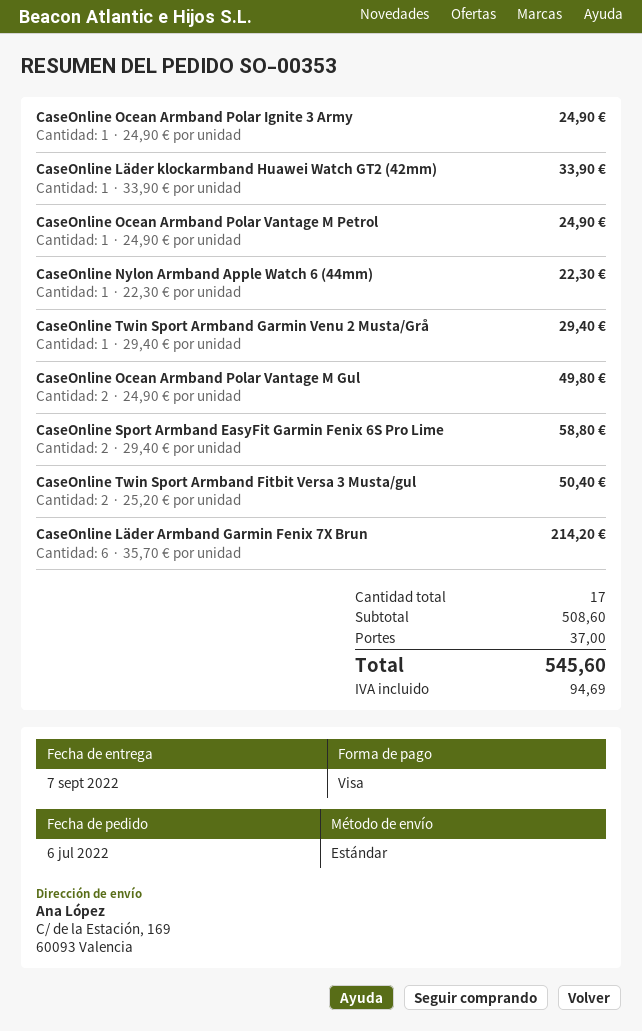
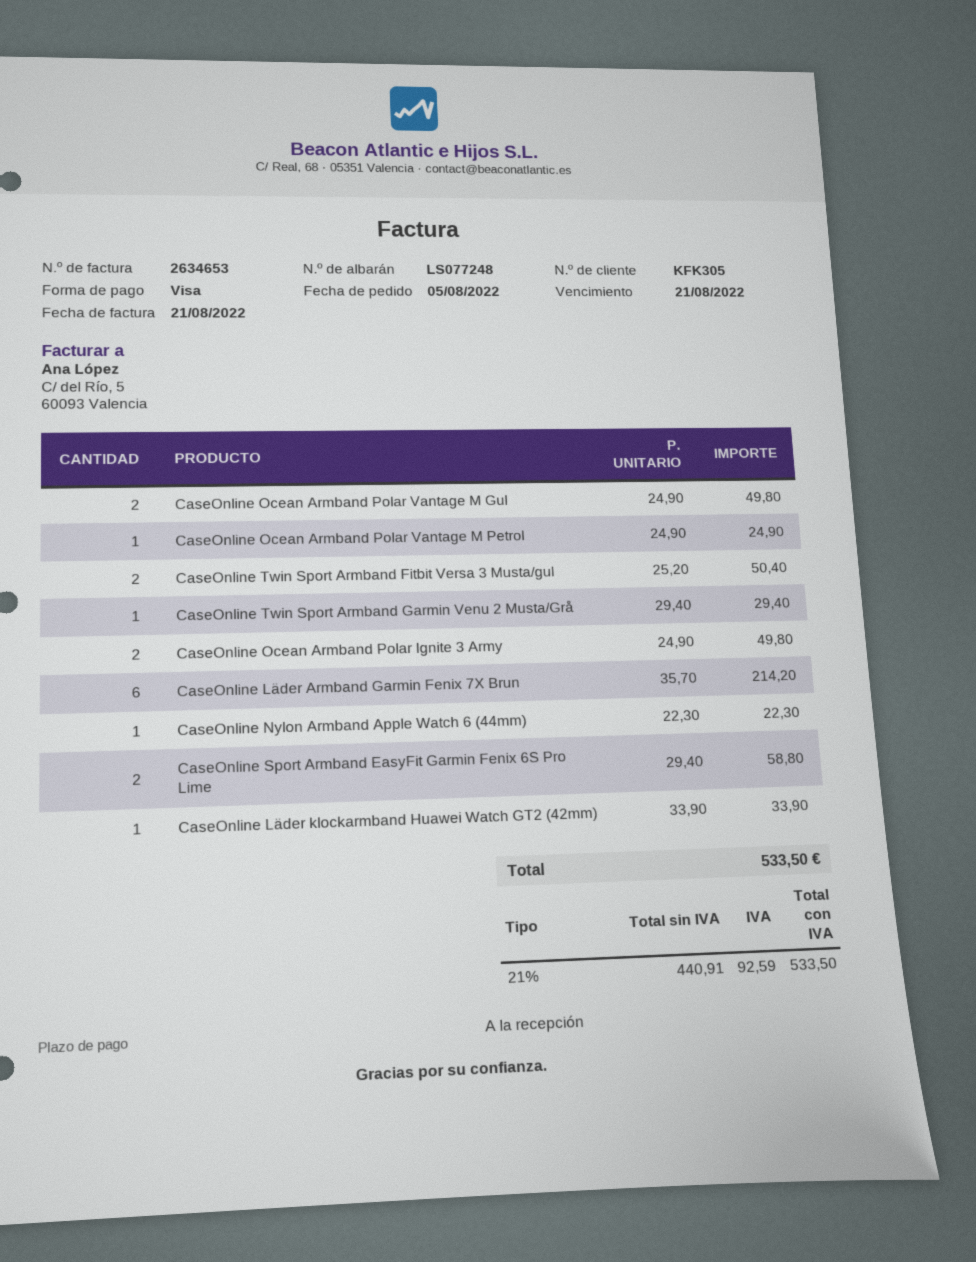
order date: 2022-07-06 -> 2022-08-05
CaseOnline Ocean Armband Polar Ignite 3 Army: 1 x 24.90 = 24.90 -> 2 x 24.90 = 49.80
shipping: 37.00 -> none
tax: 94.69 -> 92.59
total: 545.60 -> 533.50

